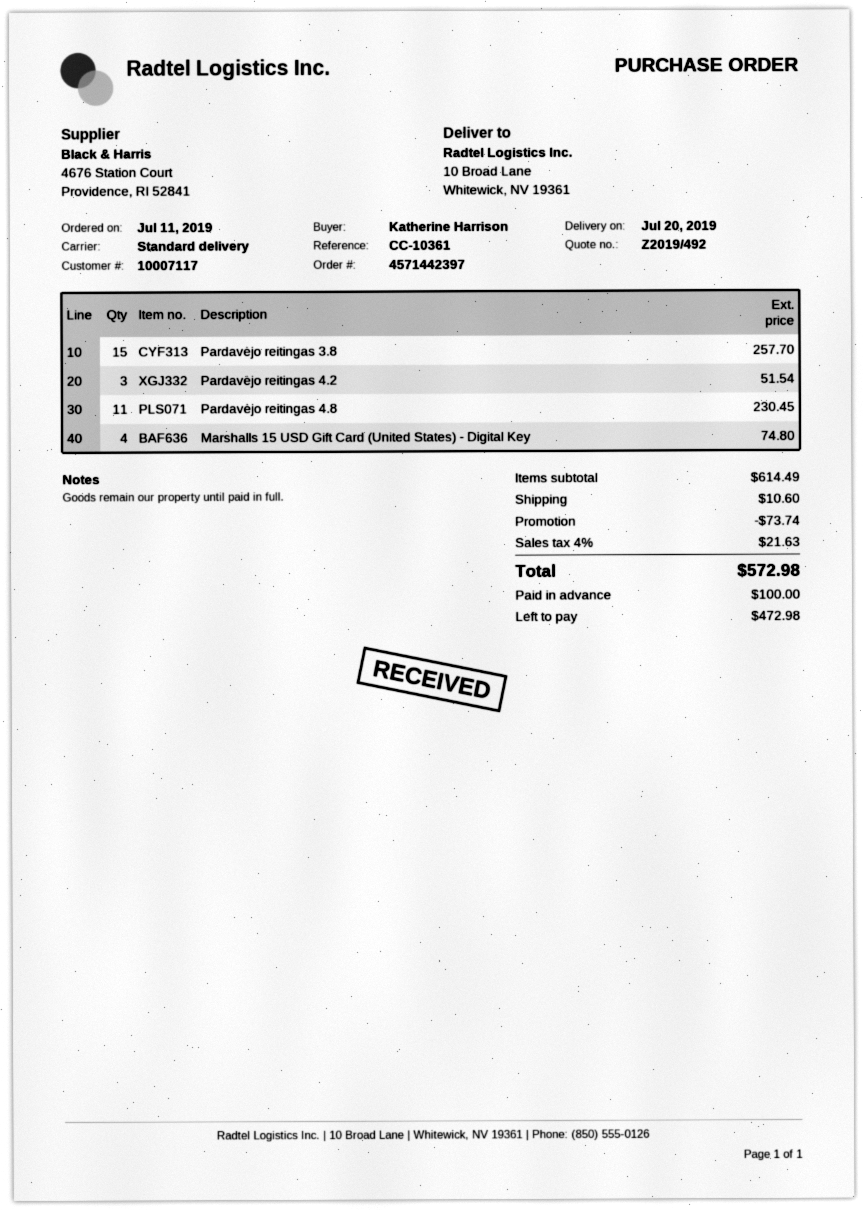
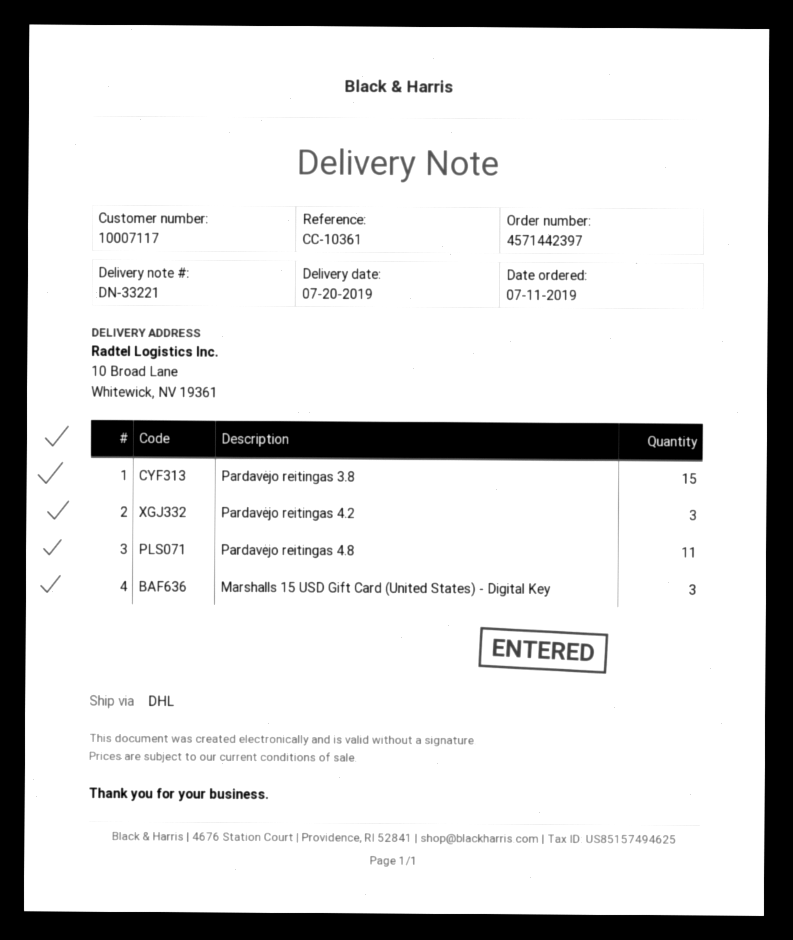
shipping method: standard -> DHL
Marshalls 15 USD Gift Card (United States) - Digital Key: 4 -> 3

